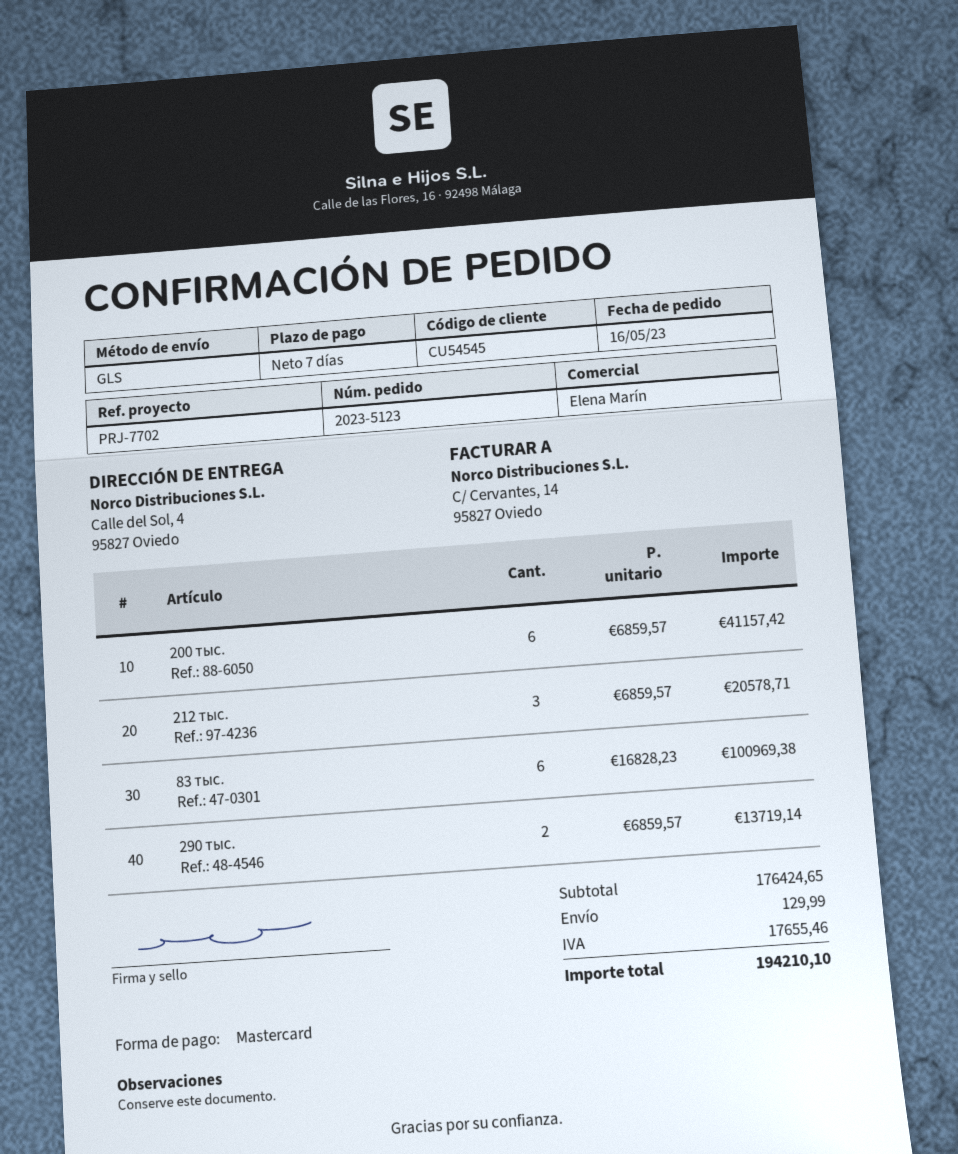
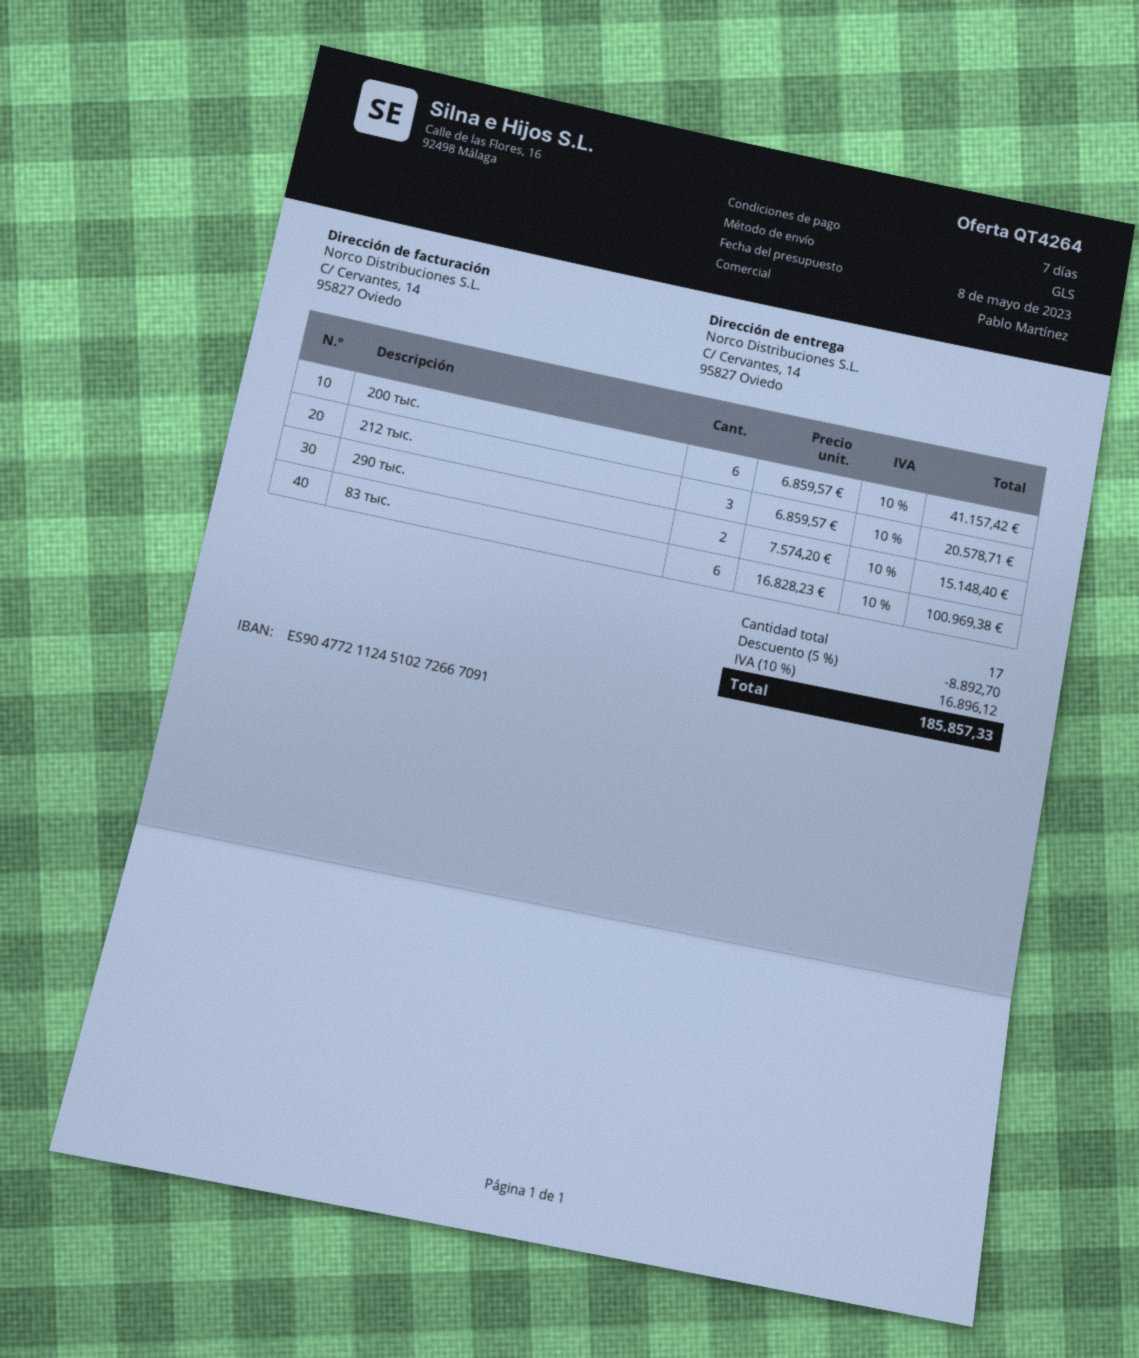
sales rep: Elena Marín -> Pablo Martínez
ship to: Calle del Sol, 4, 95827 Oviedo -> C/ Cervantes, 14, 95827 Oviedo
290 тыс.: 2 x 6859.57 = 13719.14 -> 2 x 7574.20 = 15148.40
discount: none -> 5% = 8892.70
shipping: 129.99 -> none
tax: 17655.46 -> 16896.12
total: 194210.10 -> 185857.33

